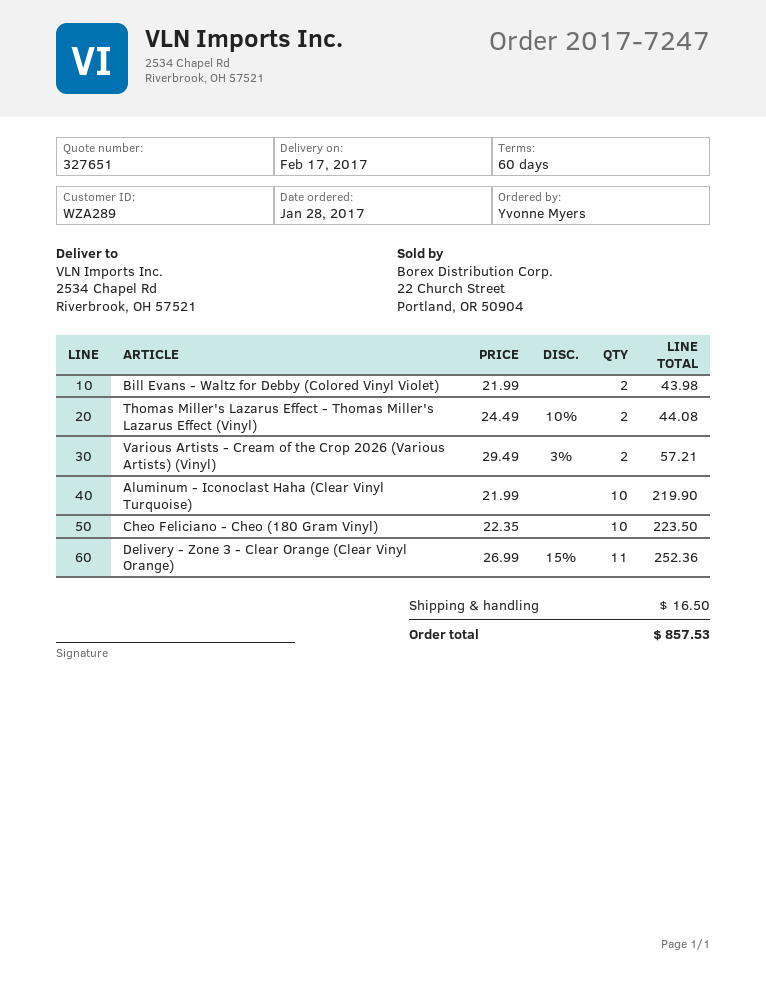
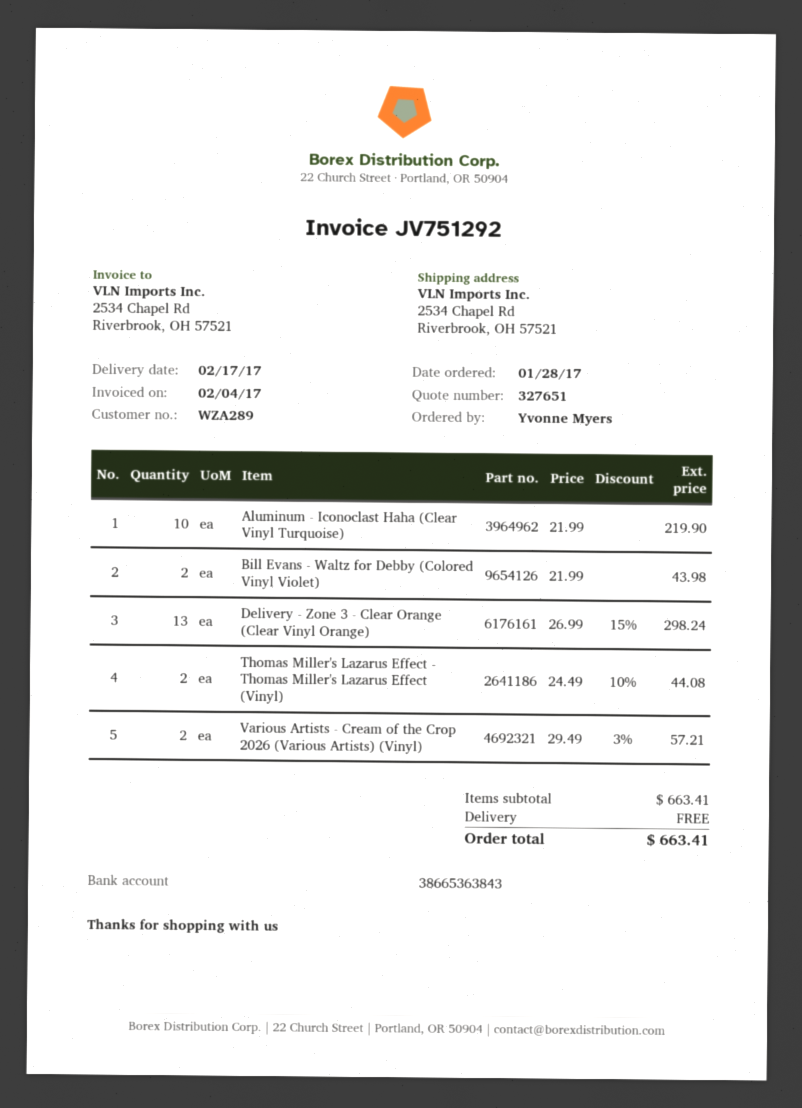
Cheo Feliciano - Cheo (180 Gram Vinyl): 10 x 22.35 = 223.50 -> none
Delivery - Zone 3 - Clear Orange (Clear Vinyl Orange): 11 x 26.99 - 15% = 252.36 -> 13 x 26.99 - 15% = 298.24
shipping: 16.50 -> 0.00
total: 857.53 -> 663.41

